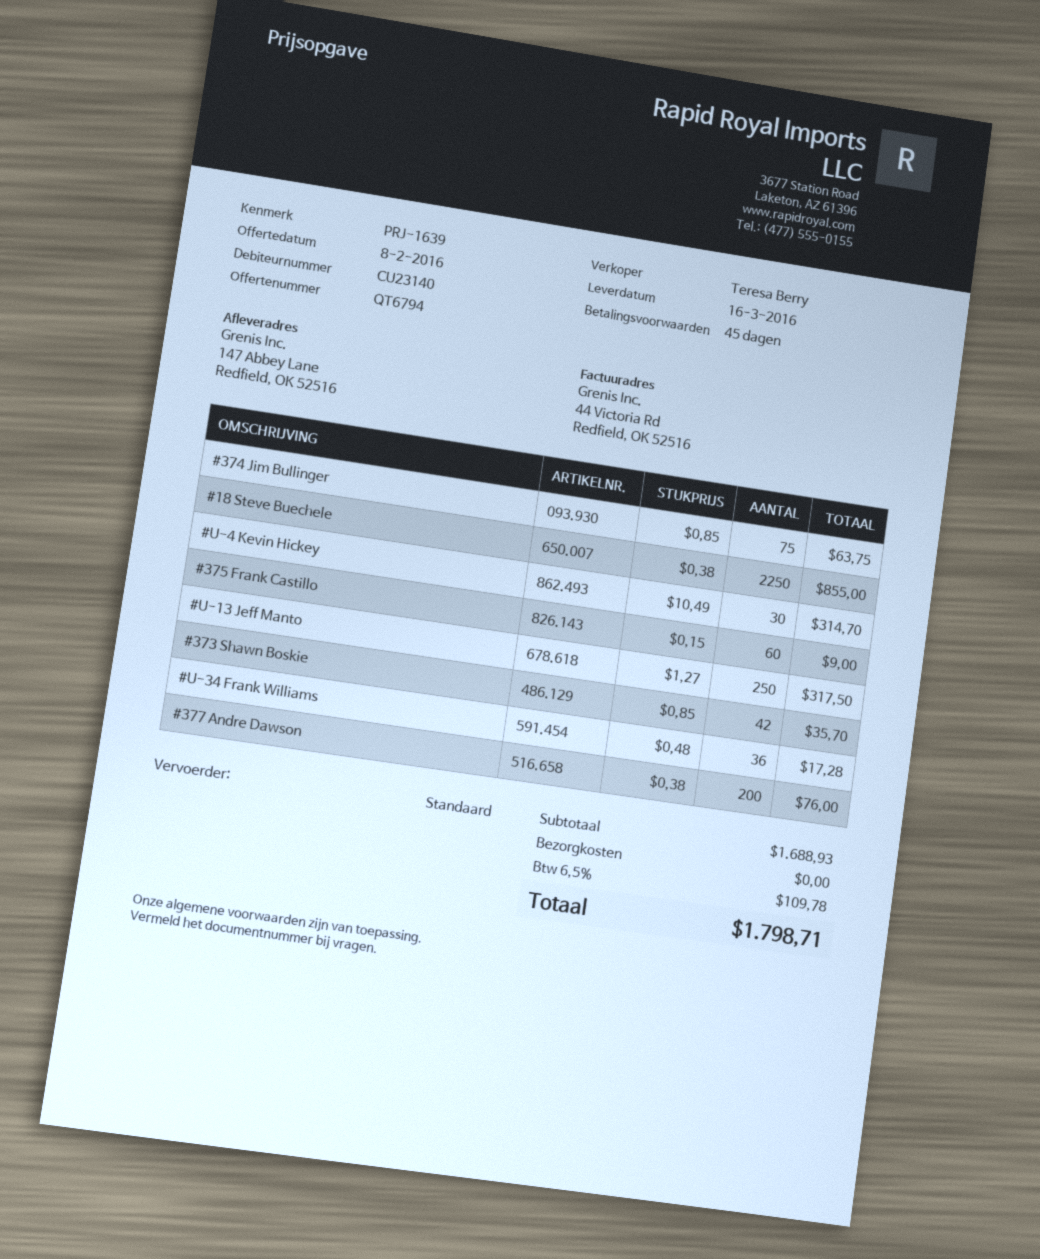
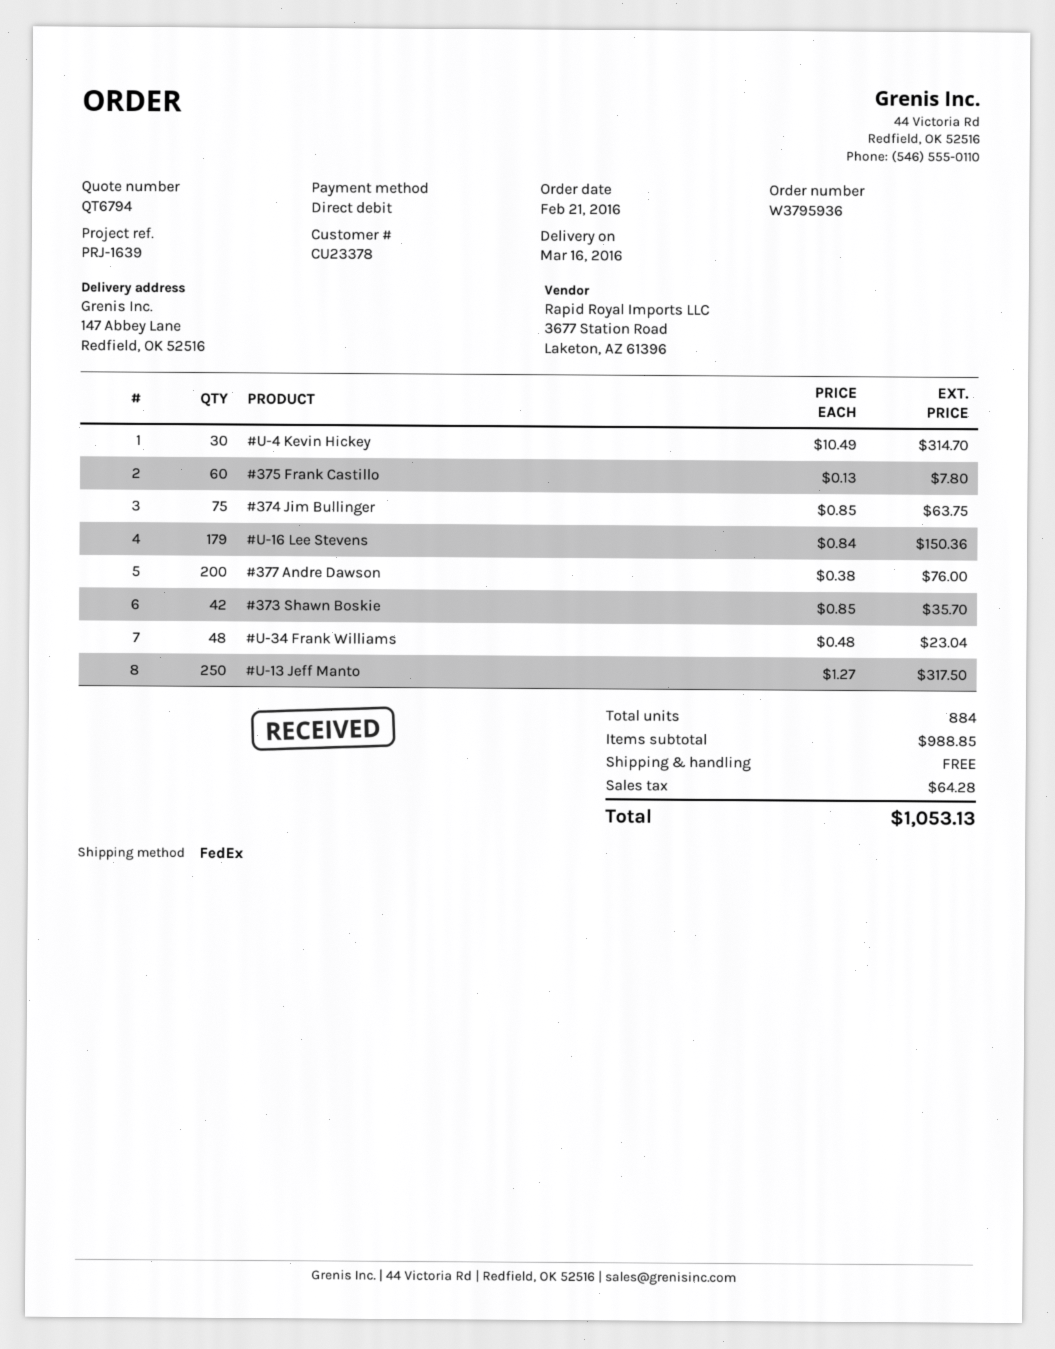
customer number: CU23140 -> CU23378
shipping method: standard -> FedEx
#18 Steve Buechele: 2250 x 0.38 = 855.00 -> none
#375 Frank Castillo: 60 x 0.15 = 9.00 -> 60 x 0.13 = 7.80
#U-34 Frank Williams: 36 x 0.48 = 17.28 -> 48 x 0.48 = 23.04
#U-16 Lee Stevens: none -> 179 x 0.84 = 150.36
subtotal: 1688.93 -> 988.85
tax: 109.78 -> 64.28
total: 1798.71 -> 1053.13

